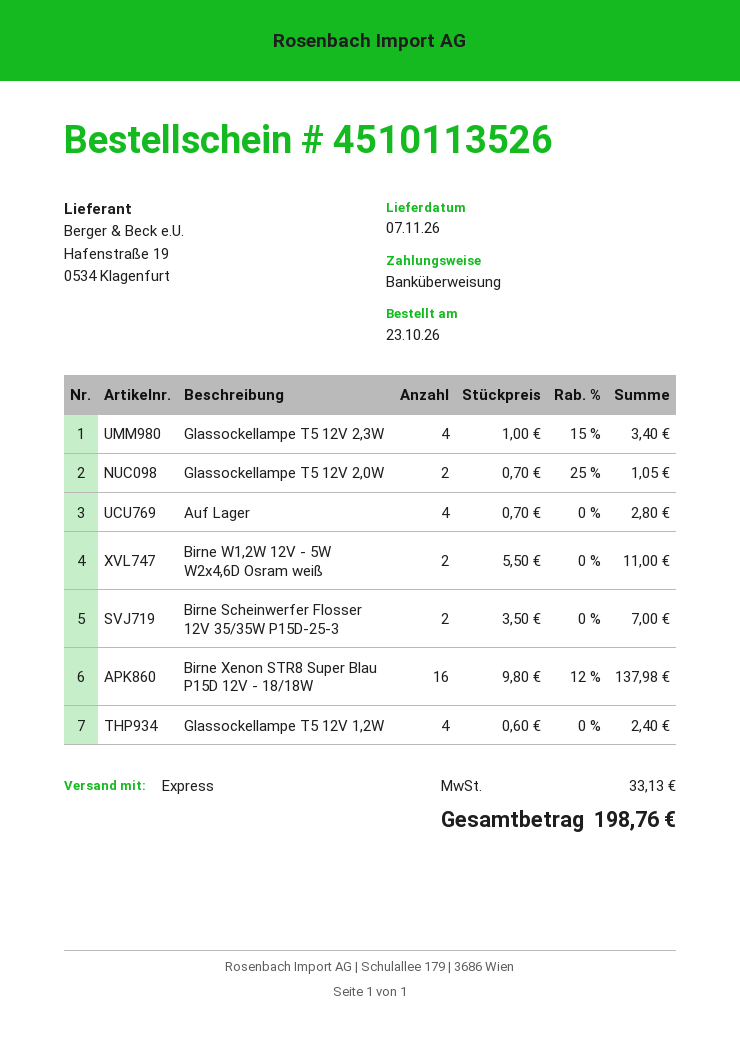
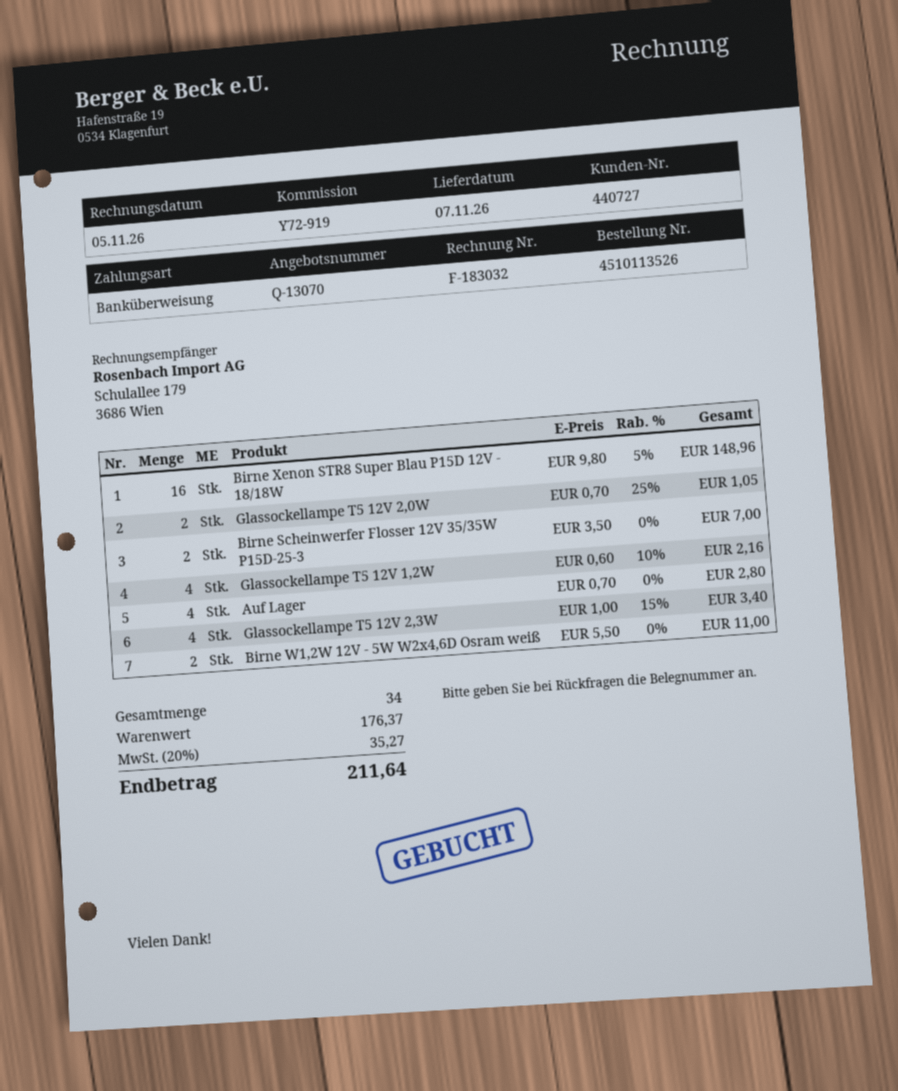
Birne Xenon STR8 Super Blau P15D 12V - 18/18W: 16 x 9.80 - 12% = 137.98 -> 16 x 9.80 - 5% = 148.96
Glassockellampe T5 12V 1,2W: 4 x 0.60 = 2.40 -> 4 x 0.60 - 10% = 2.16
tax: 33.13 -> 35.27
total: 198.76 -> 211.64

